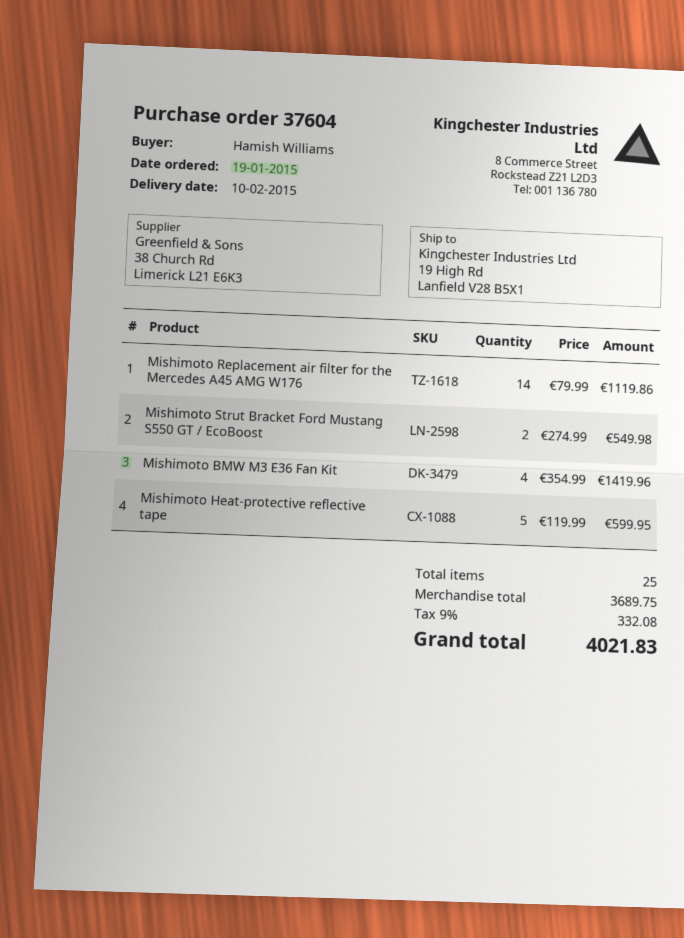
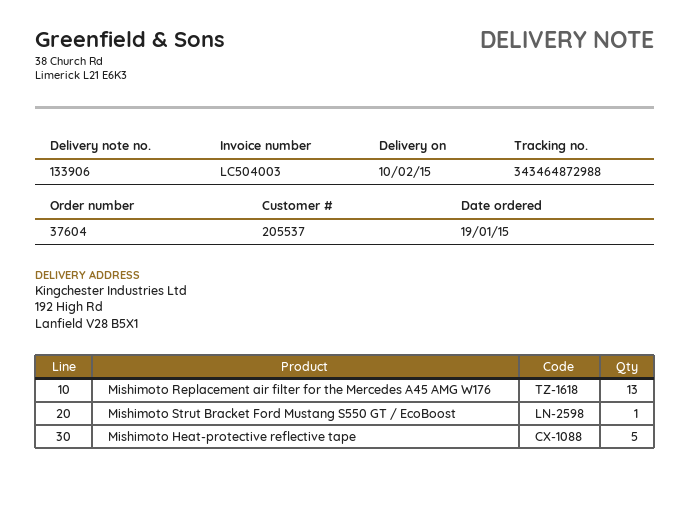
ship to: 19 High Rd, Lanfield V28 B5X1 -> 192 High Rd, Lanfield V28 B5X1
Mishimoto Replacement air filter for the Mercedes A45 AMG W176: 14 -> 13
Mishimoto Strut Bracket Ford Mustang S550 GT / EcoBoost: 2 -> 1
Mishimoto BMW M3 E36 Fan Kit: 4 -> none

